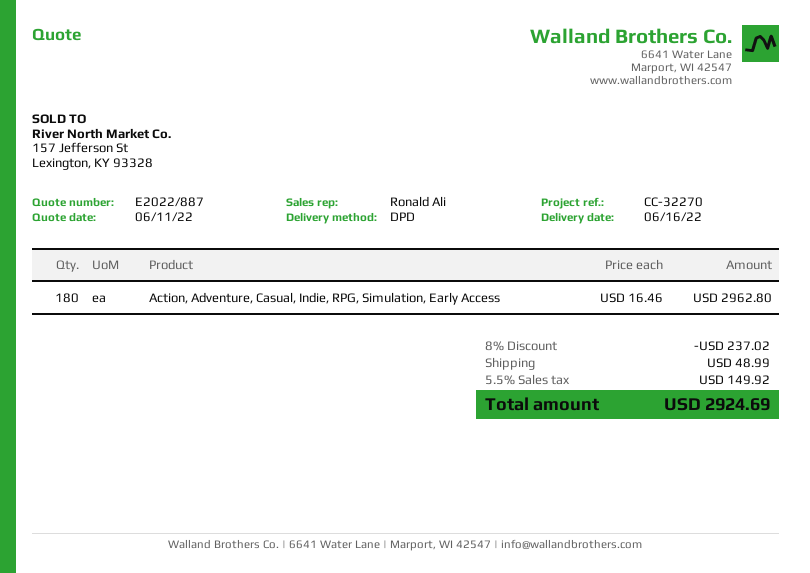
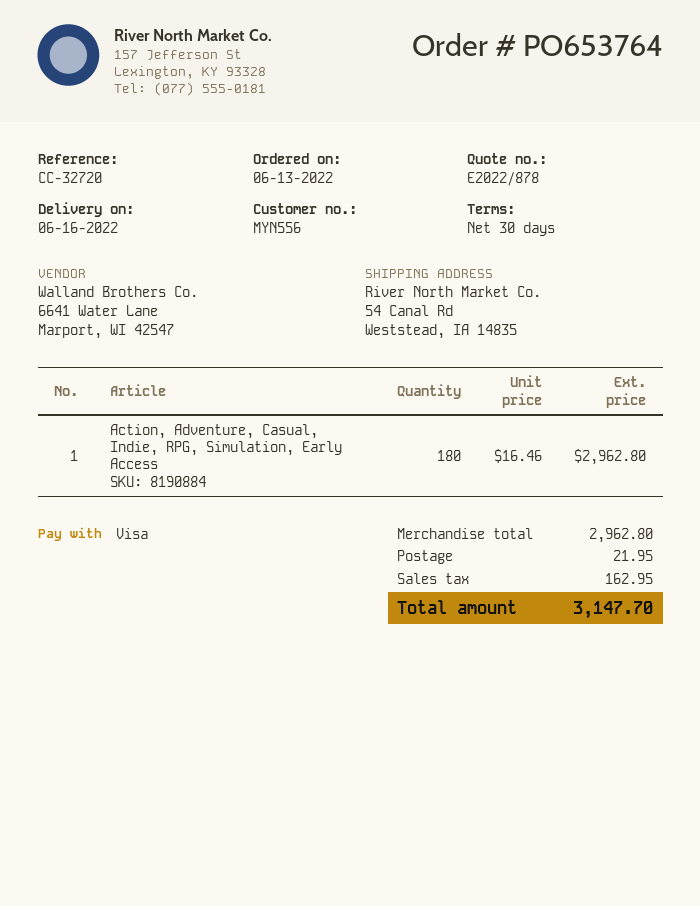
quote number: E2022/887 -> E2022/878
reference: CC-32270 -> CC-32720
discount: 8% = 237.02 -> none
shipping: 48.99 -> 21.95
tax: 149.92 -> 162.95
total: 2924.69 -> 3147.70

